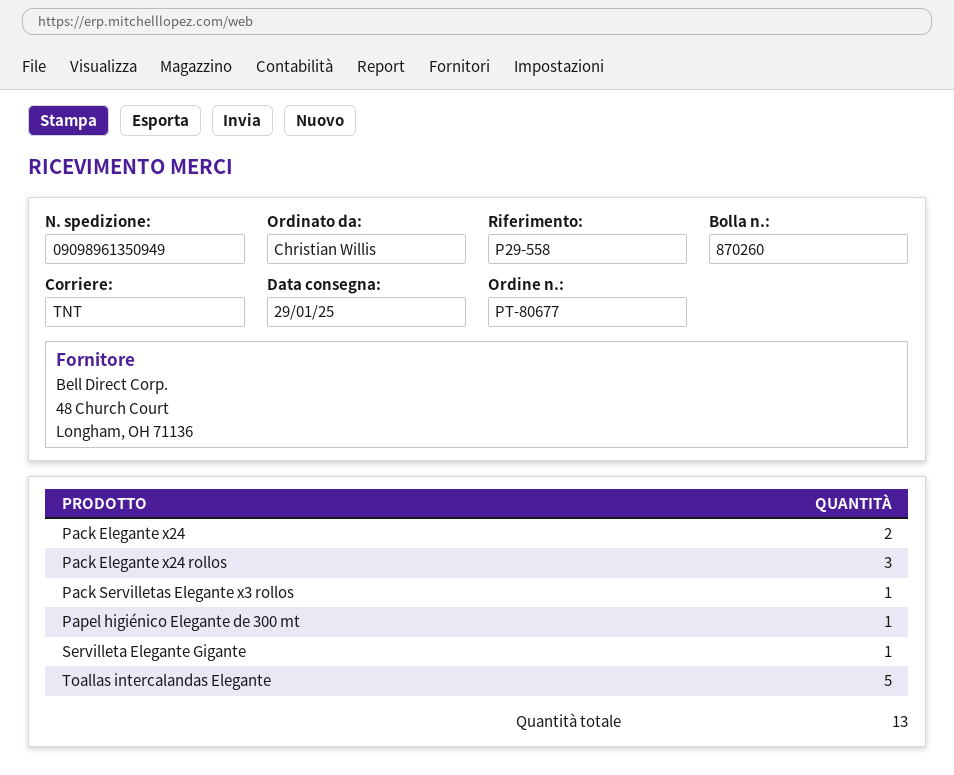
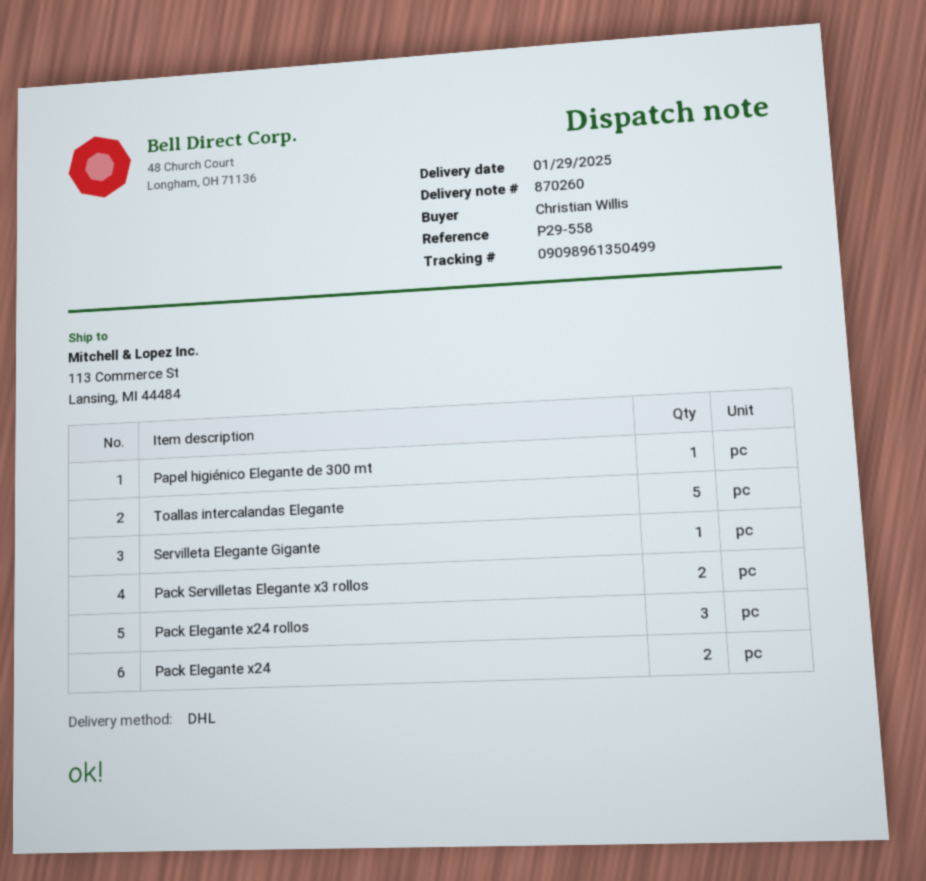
shipping method: TNT -> DHL
tracking number: 09098961350949 -> 09098961350499
Pack Servilletas Elegante x3 rollos: 1 -> 2

